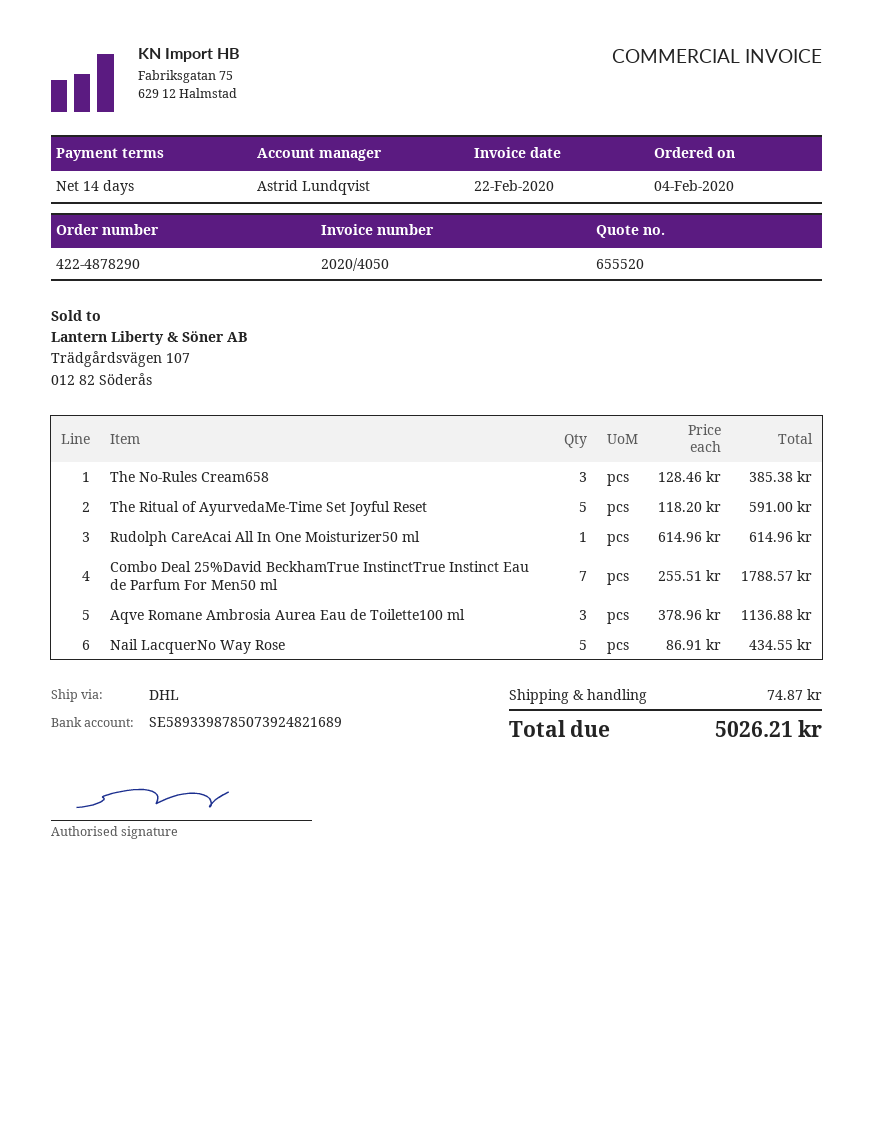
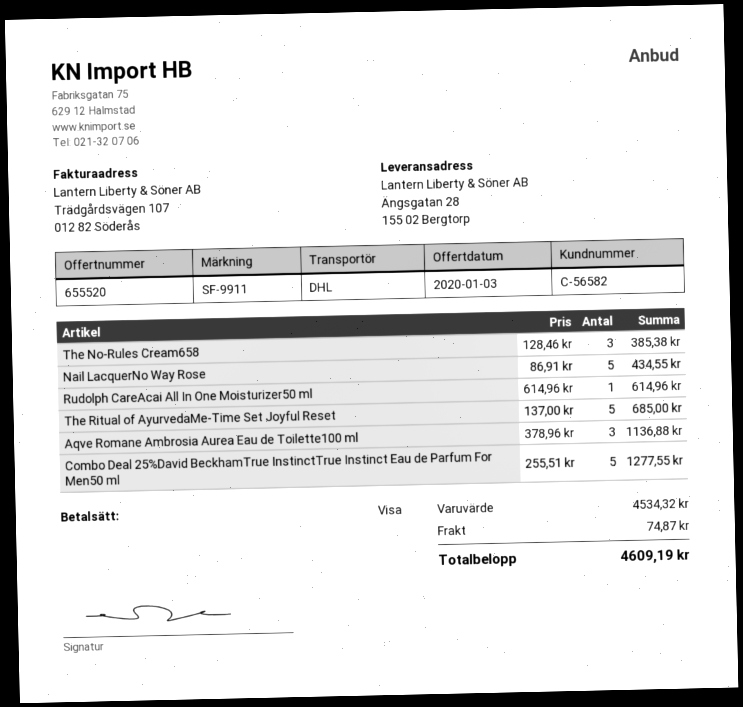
The Ritual of AyurvedaMe-Time Set Joyful Reset: 5 x 118.20 = 591.00 -> 5 x 137.00 = 685.00
Combo Deal 25%David BeckhamTrue InstinctTrue Instinct Eau de Parfum For Men50 ml: 7 x 255.51 = 1788.57 -> 5 x 255.51 = 1277.55
total: 5026.21 -> 4609.19

